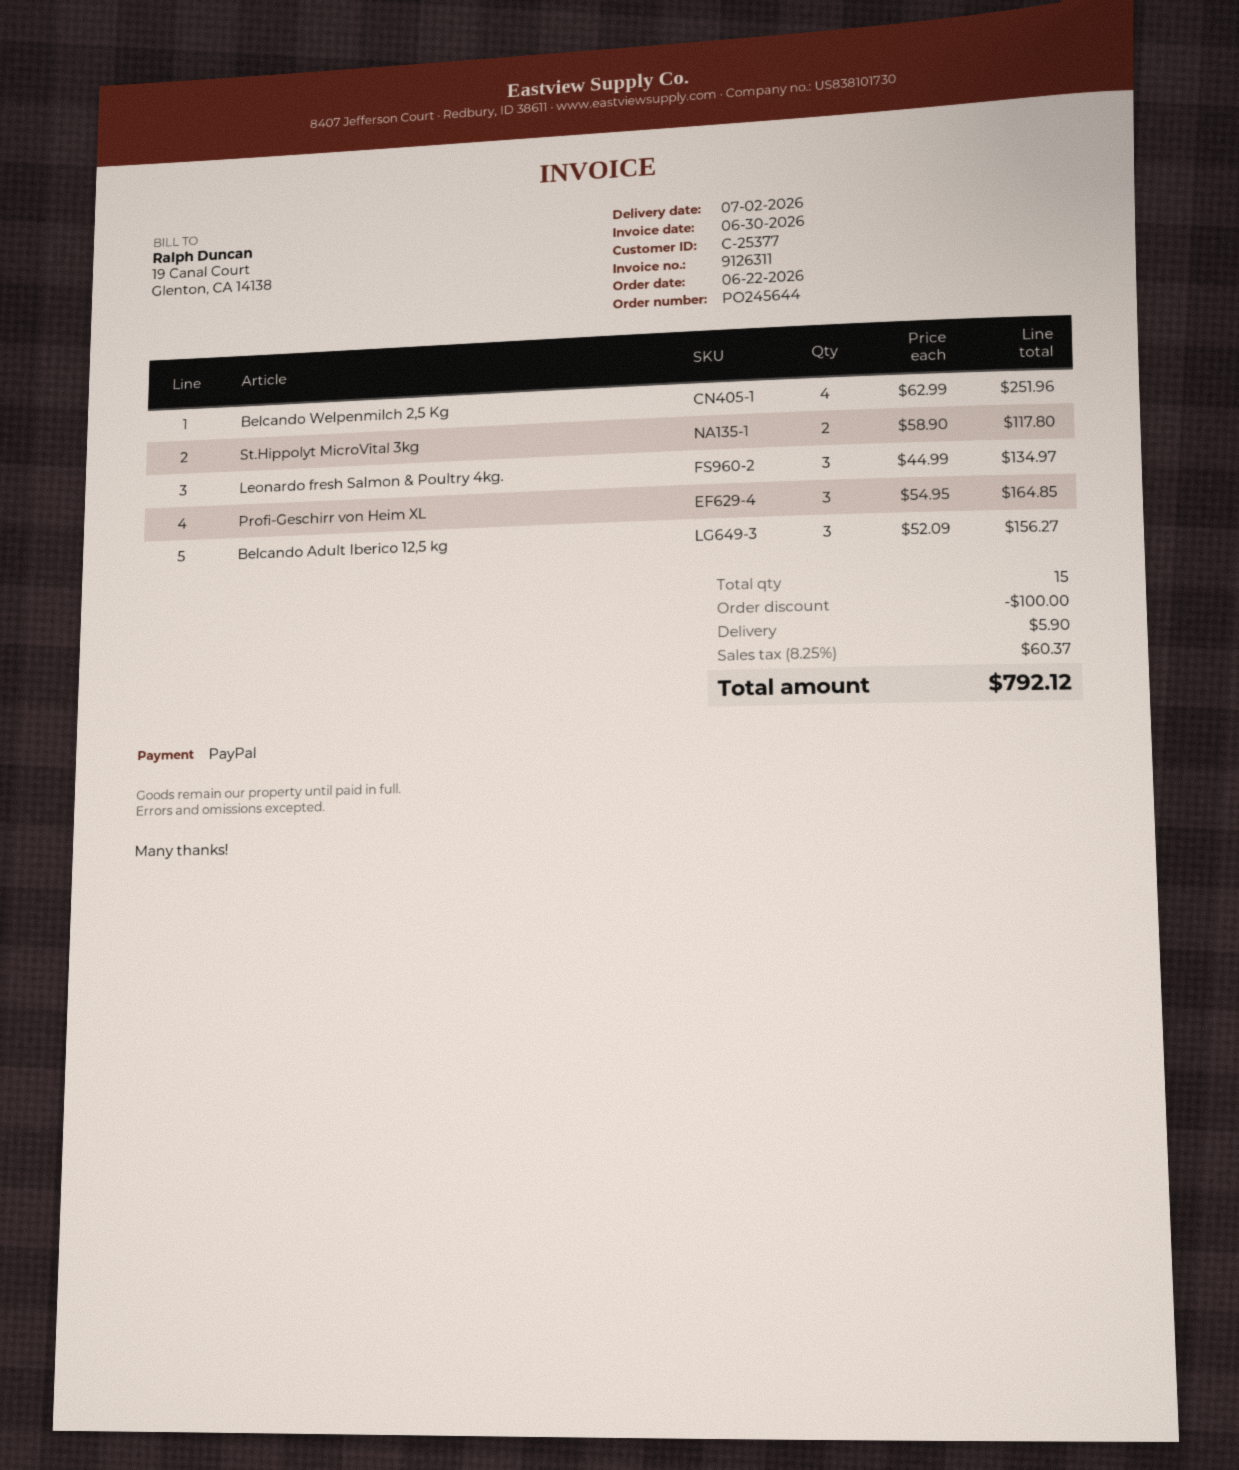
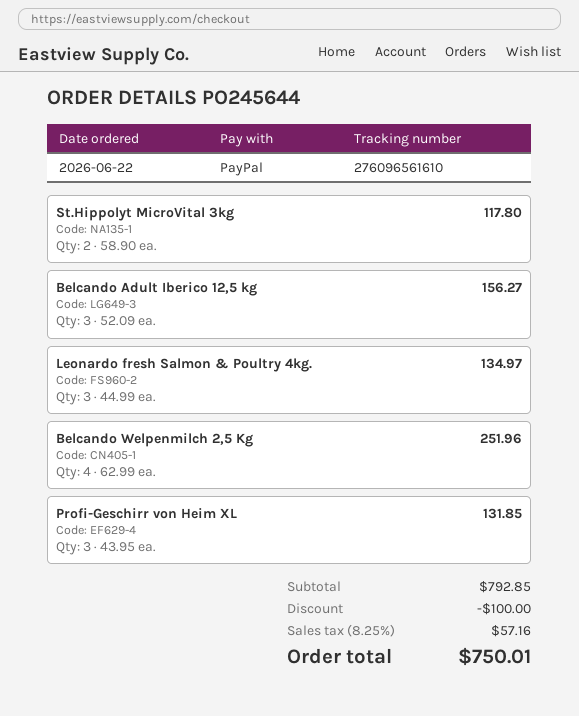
Profi-Geschirr von Heim XL: 3 x 54.95 = 164.85 -> 3 x 43.95 = 131.85
shipping: 5.90 -> none
tax: 8.25% = 60.37 -> 8.25% = 57.16
total: 792.12 -> 750.01

